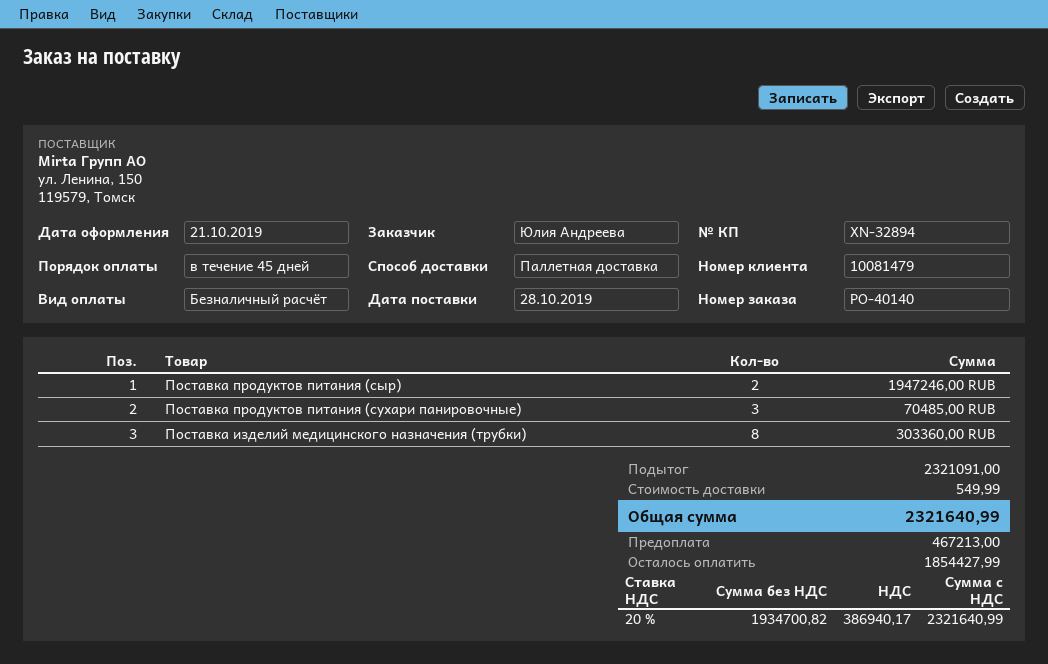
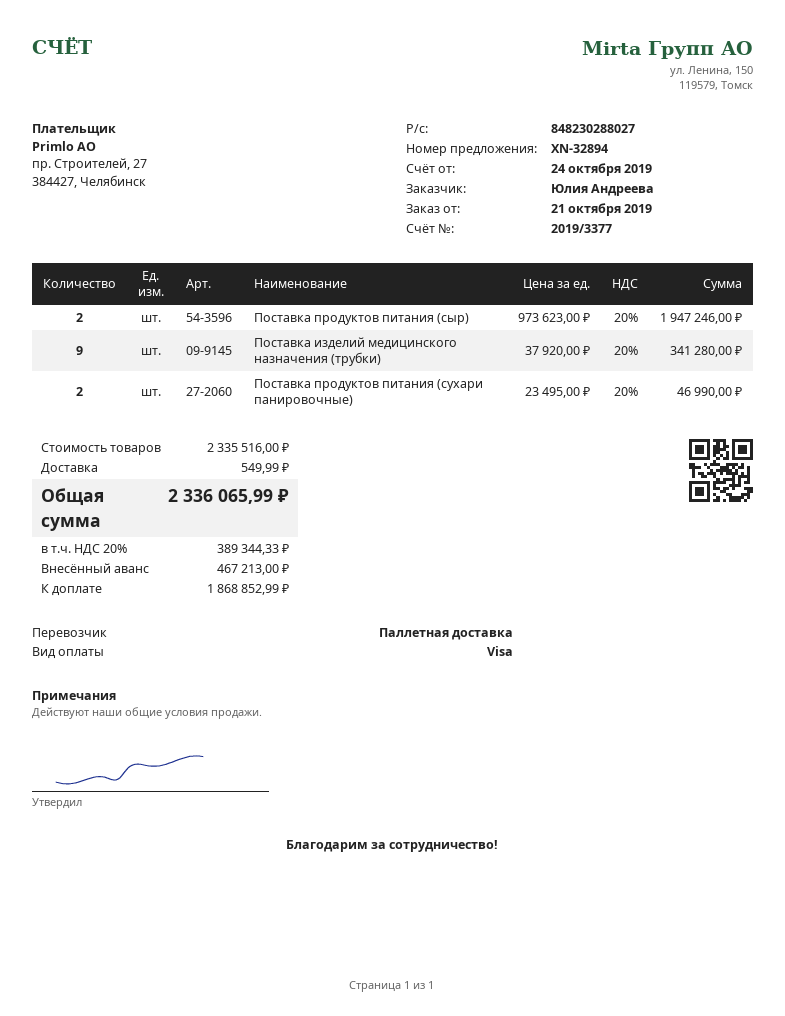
payment method: bank transfer -> Visa
Поставка продуктов питания (сухари панировочные): 3 for 70485.00 -> 2 for 46990.00
Поставка изделий медицинского назначения (трубки): 8 for 303360.00 -> 9 for 341280.00
subtotal: 2321091.00 -> 2335516.00
tax: 20% = 386940.17 -> 20% = 389344.33
total: 2321640.99 -> 2336065.99
balance: 1854427.99 -> 1868852.99

